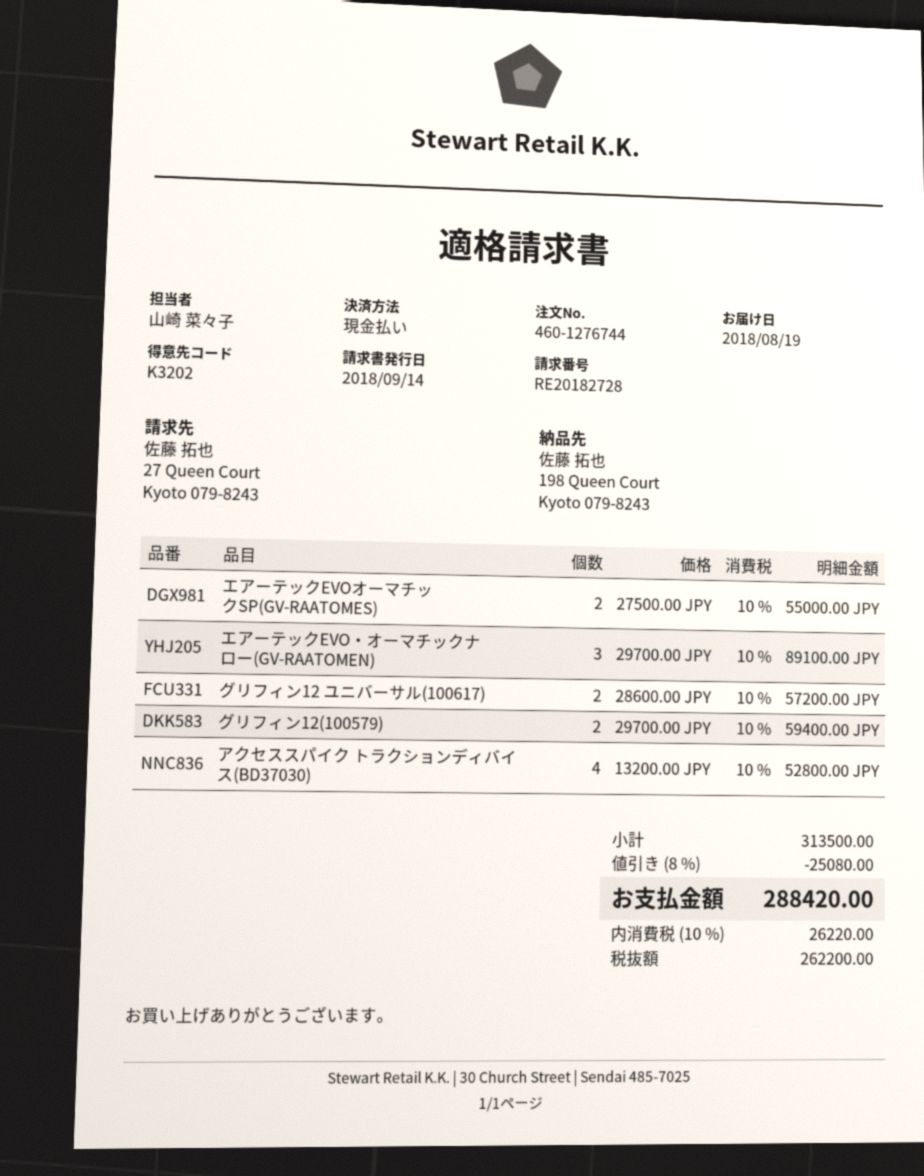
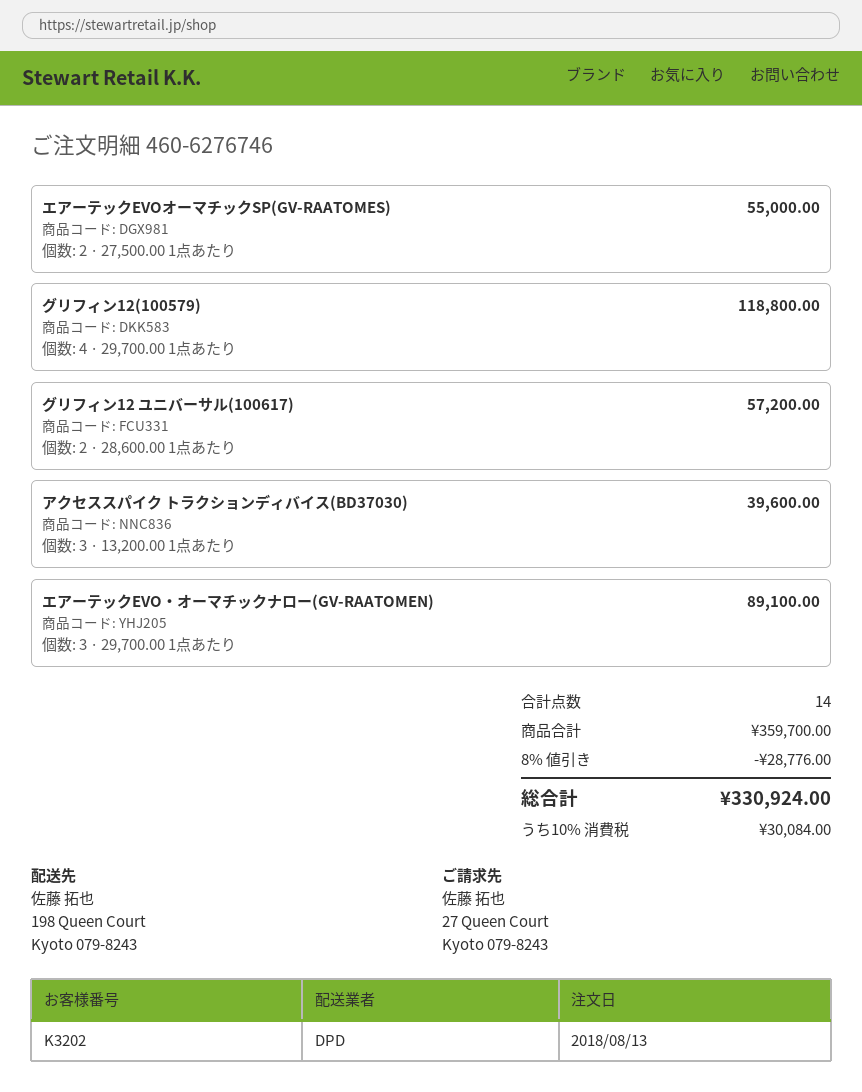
order number: 460-1276744 -> 460-6276746
グリフィン12(100579): 2 x 29700.00 = 59400.00 -> 4 x 29700.00 = 118800.00
アクセススパイク トラクションディバイス(BD37030): 4 x 13200.00 = 52800.00 -> 3 x 13200.00 = 39600.00
subtotal: 313500.00 -> 359700.00
discount: 8% = 25080.00 -> 8% = 28776.00
tax: 10% = 26220.00 -> 10% = 30084.00
total: 288420.00 -> 330924.00

